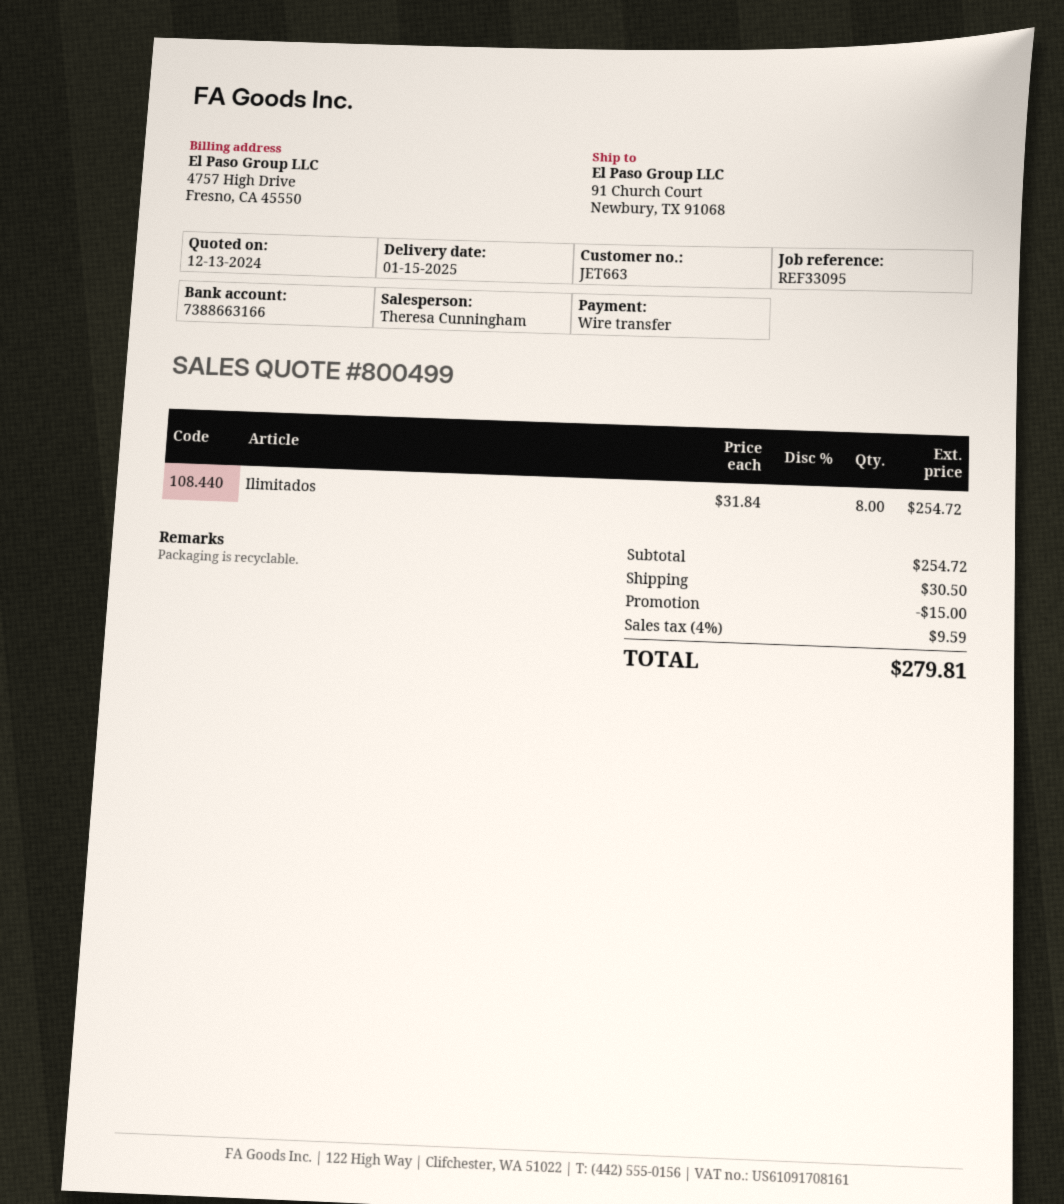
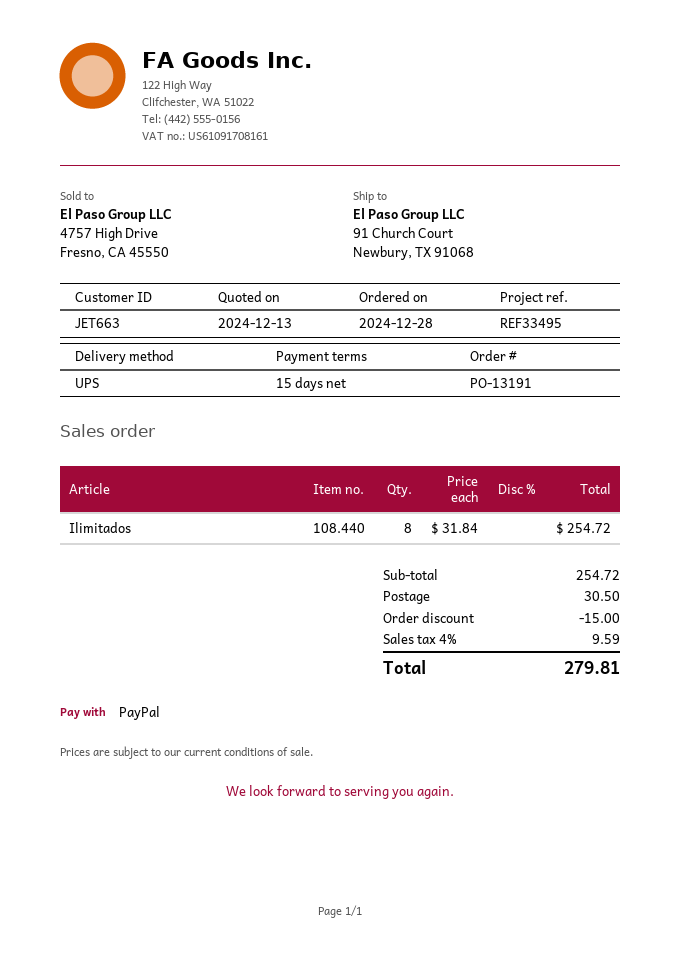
reference: REF33095 -> REF33495
payment method: bank transfer -> PayPal

